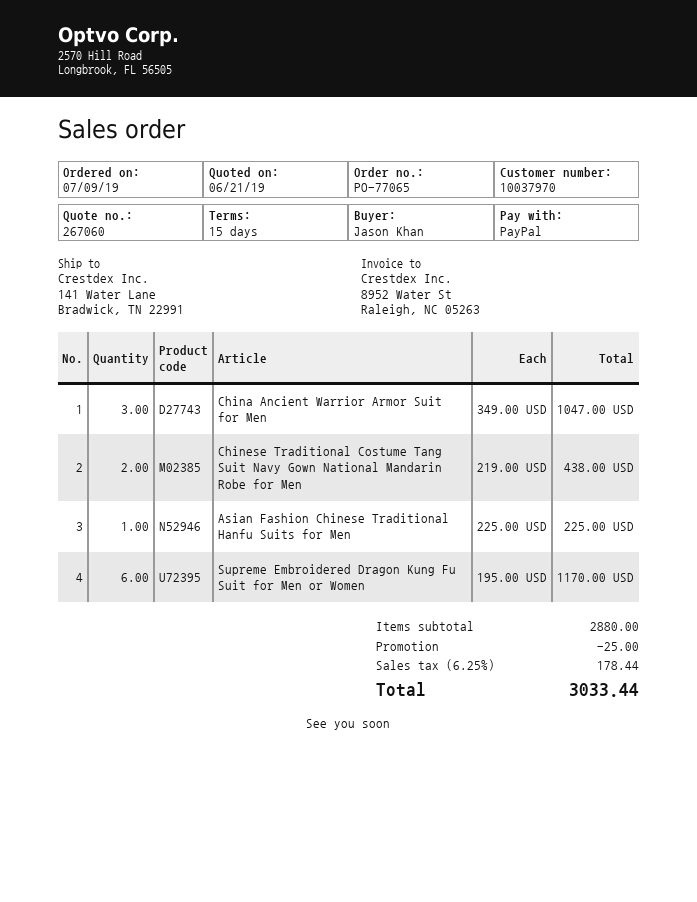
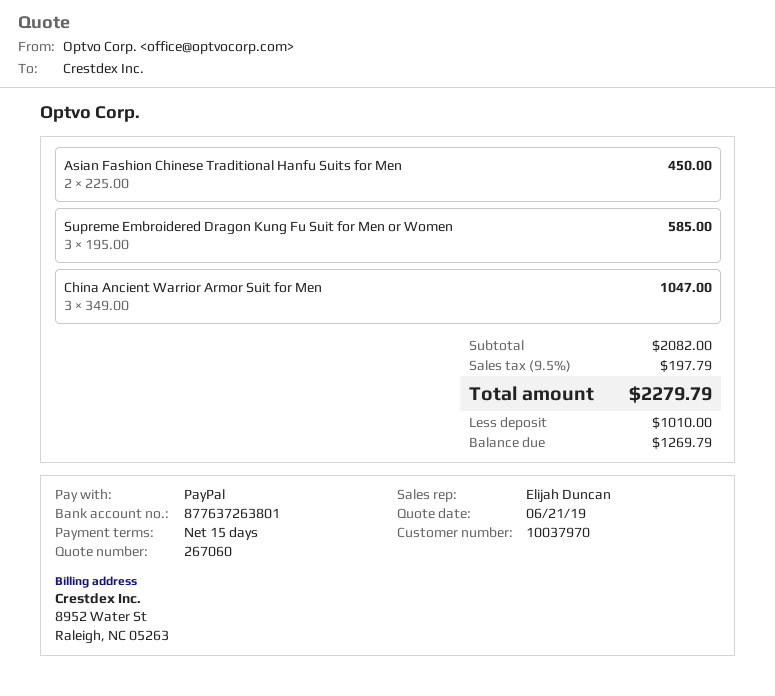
Chinese Traditional Costume Tang Suit Navy Gown National Mandarin Robe for Men: 2 x 219.00 = 438.00 -> none
Asian Fashion Chinese Traditional Hanfu Suits for Men: 1 x 225.00 = 225.00 -> 2 x 225.00 = 450.00
Supreme Embroidered Dragon Kung Fu Suit for Men or Women: 6 x 195.00 = 1170.00 -> 3 x 195.00 = 585.00
subtotal: 2880.00 -> 2082.00
discount: 25.00 -> none
tax: 6.25% = 178.44 -> 9.5% = 197.79
total: 3033.44 -> 2279.79

